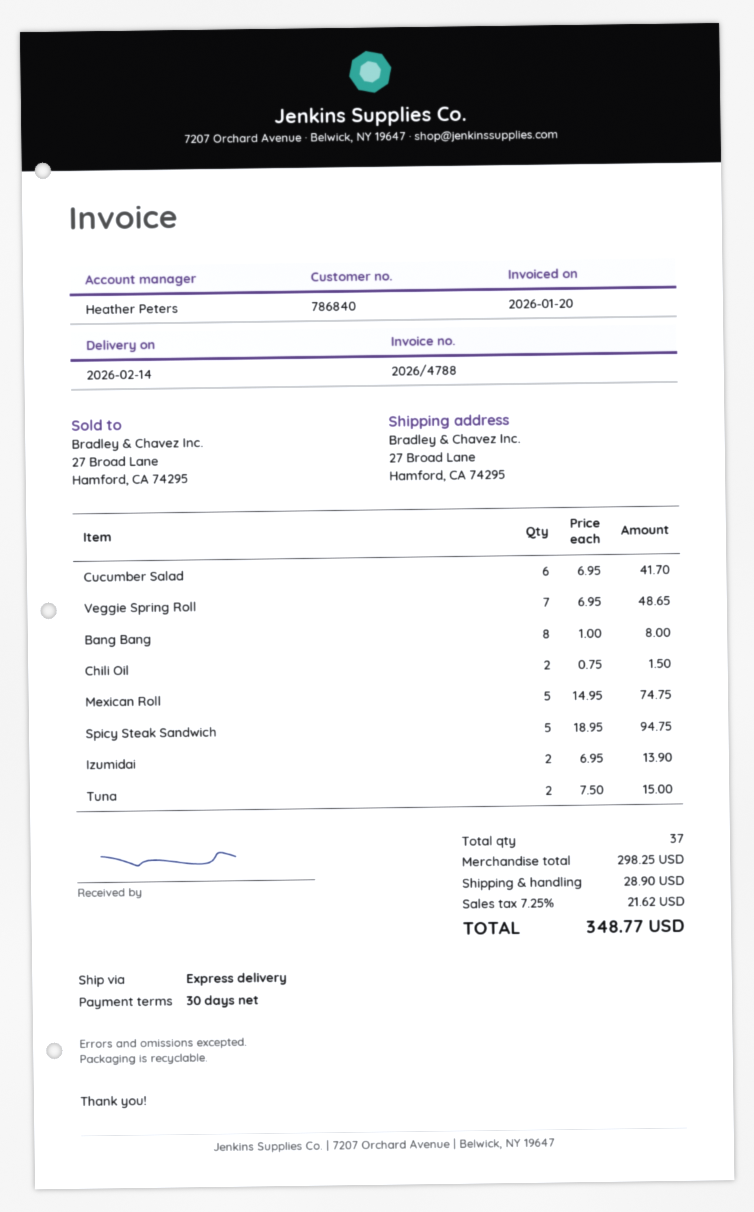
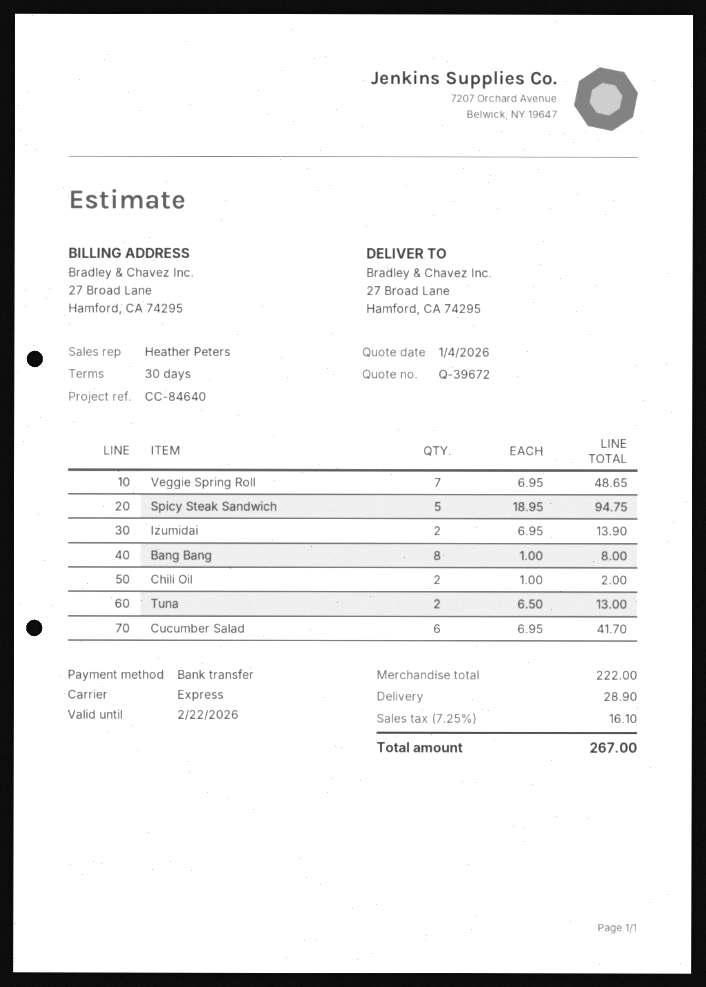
Chili Oil: 2 x 0.75 = 1.50 -> 2 x 1.00 = 2.00
Mexican Roll: 5 x 14.95 = 74.75 -> none
Tuna: 2 x 7.50 = 15.00 -> 2 x 6.50 = 13.00
subtotal: 298.25 -> 222.00
tax: 7.25% = 21.62 -> 7.25% = 16.10
total: 348.77 -> 267.00

